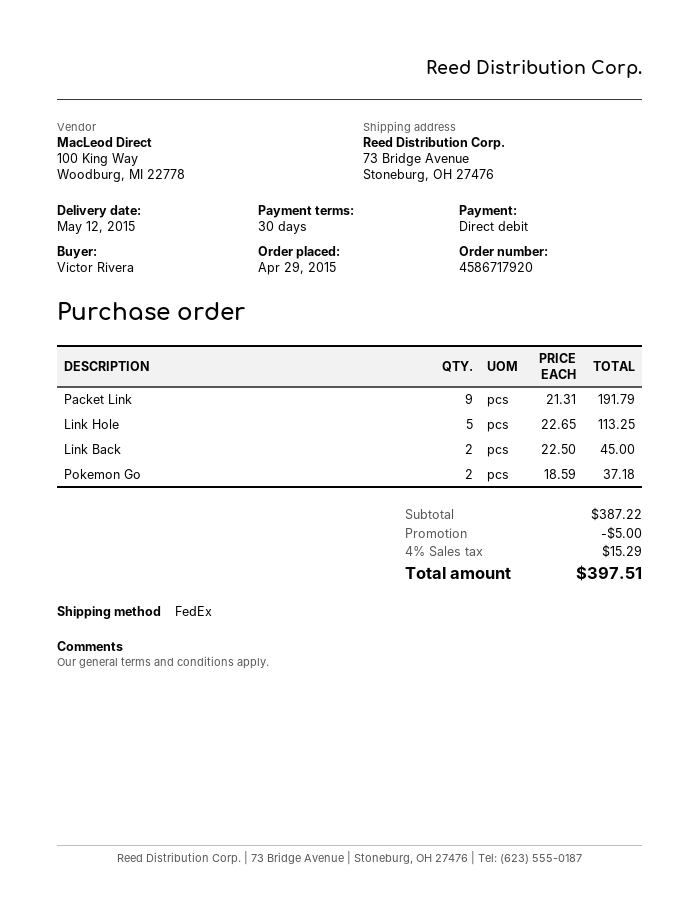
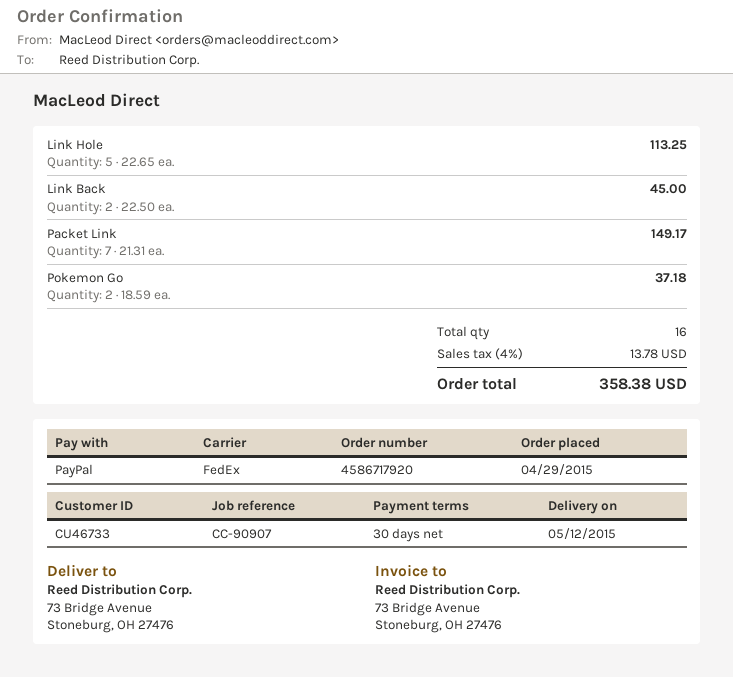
payment method: direct debit -> PayPal
Packet Link: 9 x 21.31 = 191.79 -> 7 x 21.31 = 149.17
discount: 5.00 -> none
tax: 4% = 15.29 -> 4% = 13.78
total: 397.51 -> 358.38

